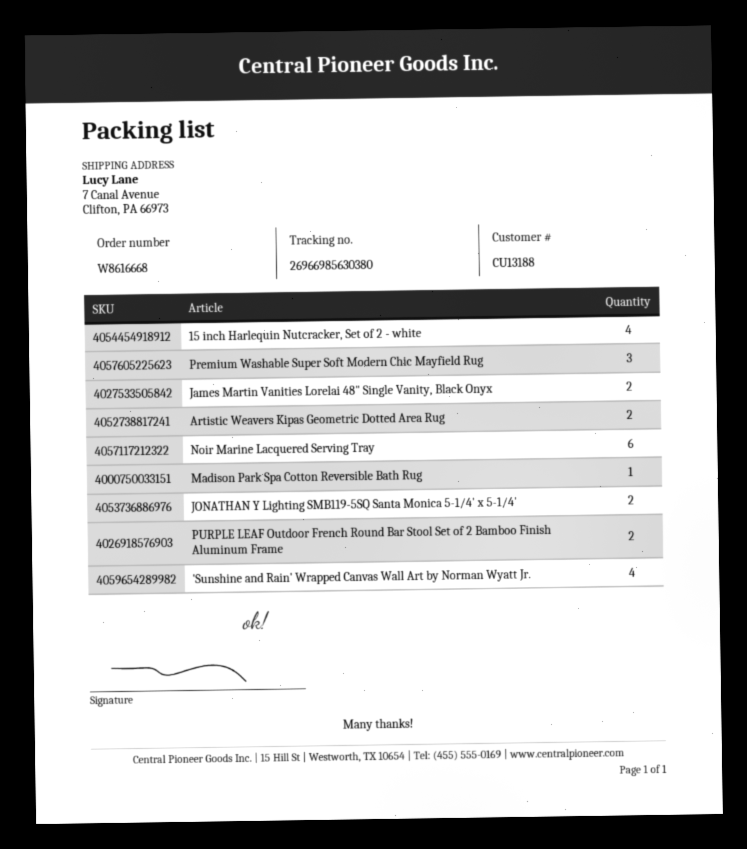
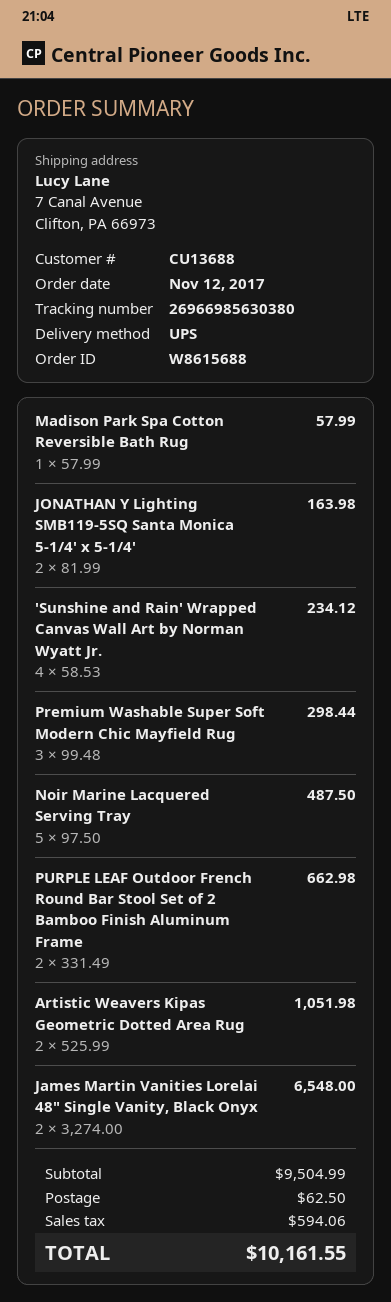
order number: W8616668 -> W8615688
customer number: CU13188 -> CU13688
15 inch Harlequin Nutcracker, Set of 2 - white: 4 -> none
Noir Marine Lacquered Serving Tray: 6 -> 5

